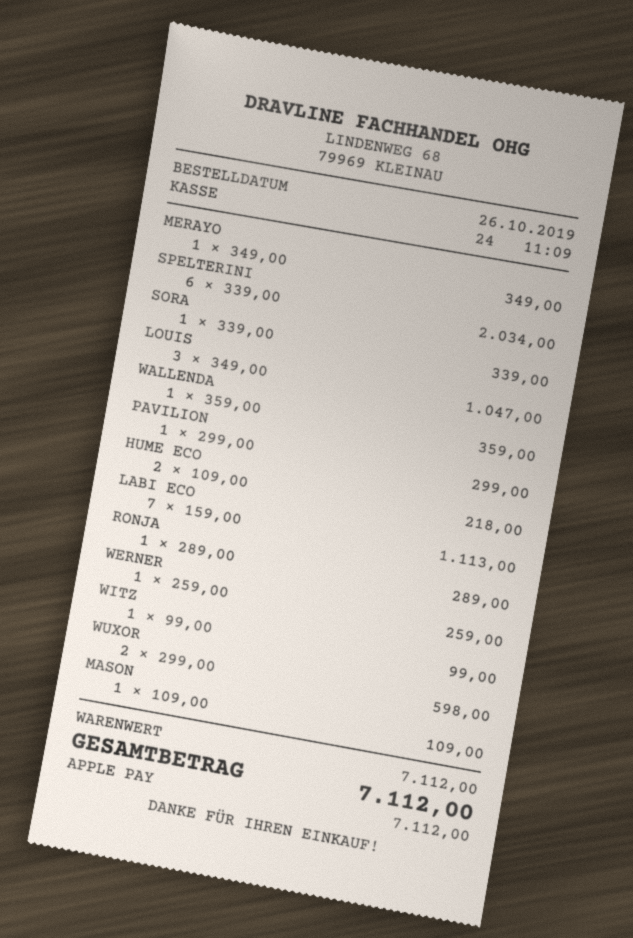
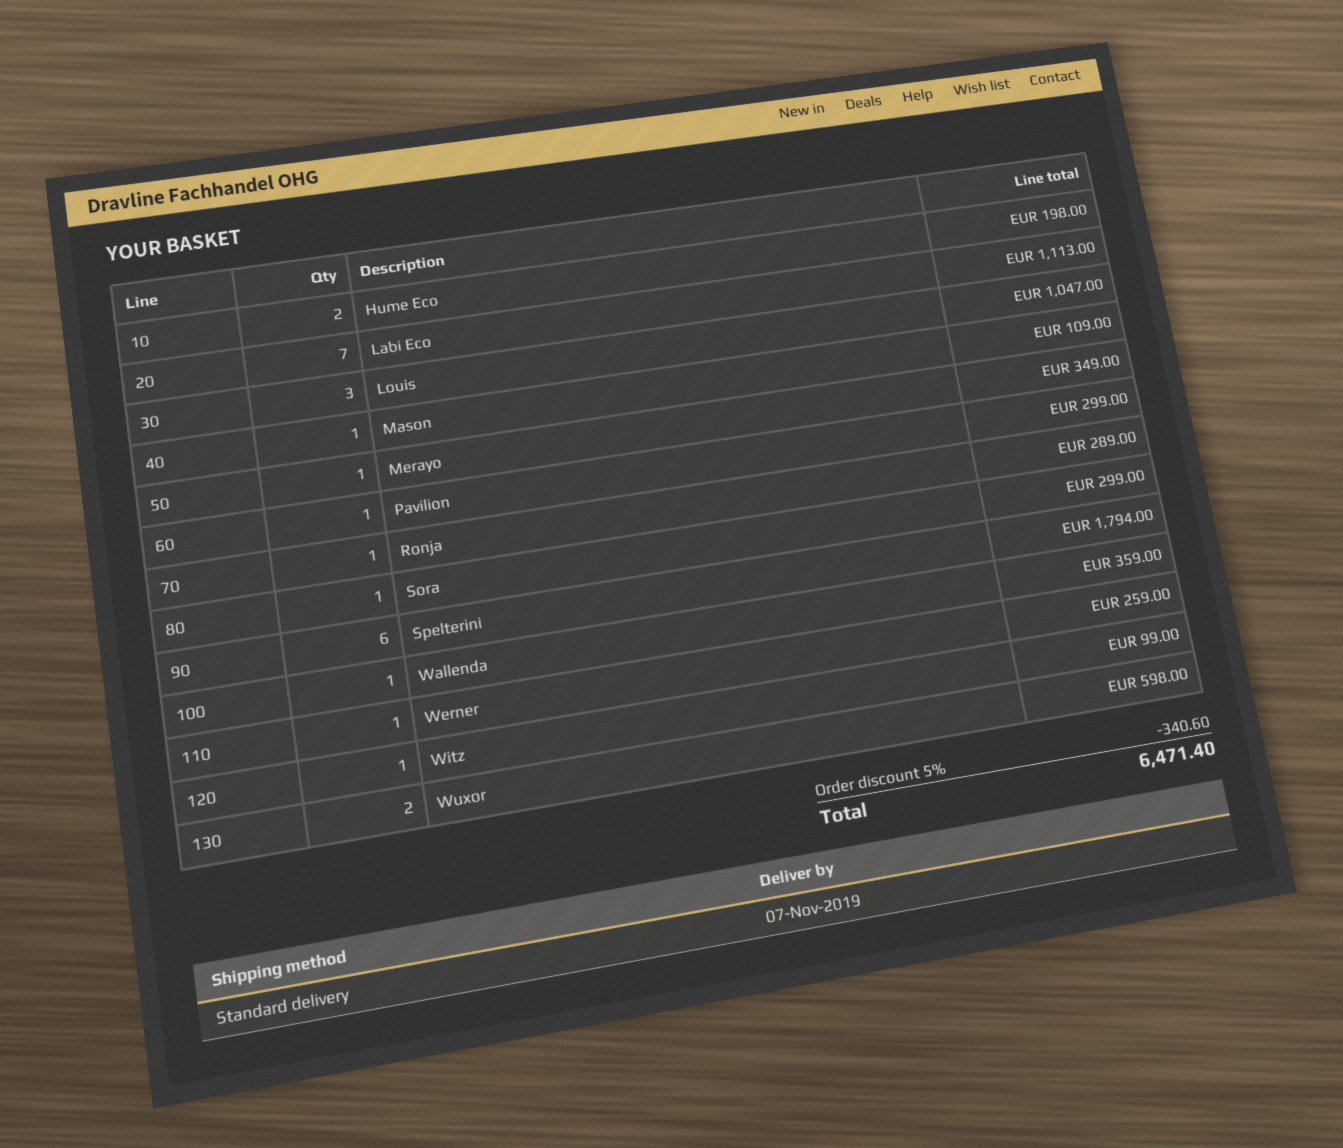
SPELTERINI: 6 for 2034.00 -> 6 for 1794.00
SORA: 1 for 339.00 -> 1 for 299.00
HUME ECO: 2 for 218.00 -> 2 for 198.00
discount: none -> 5% = 340.60
total: 7112.00 -> 6471.40

